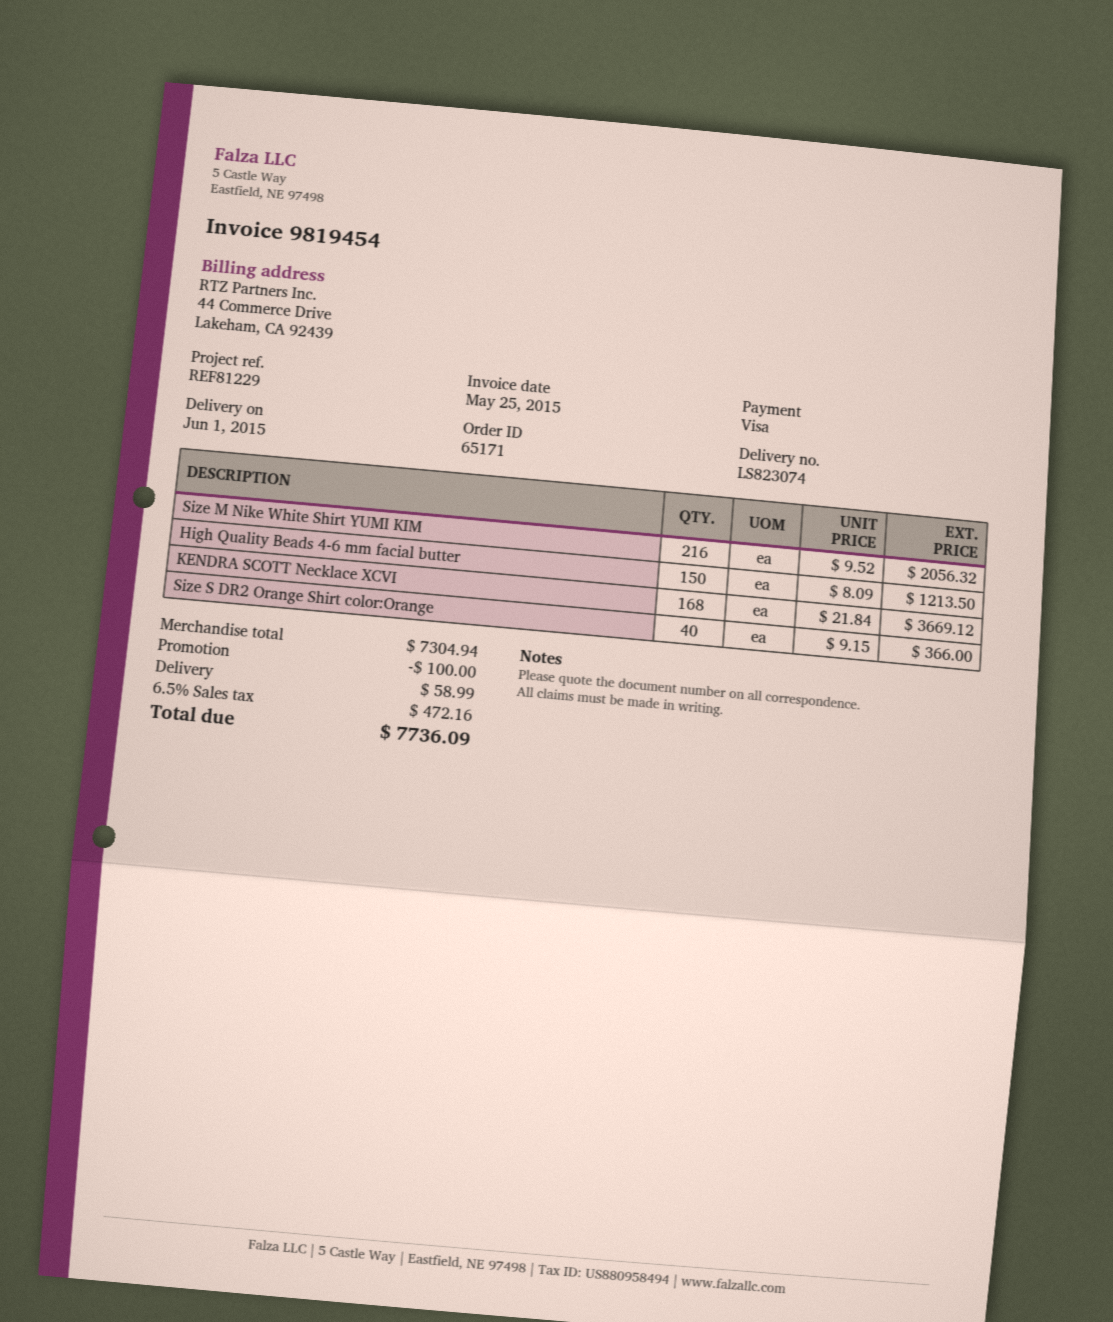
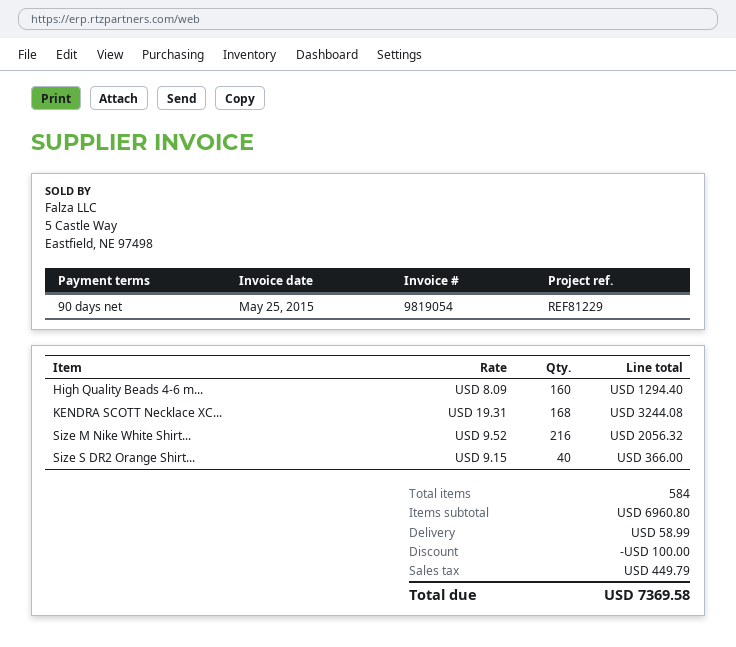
invoice number: 9819454 -> 9819054
High Quality Beads 4-6 mm facial butter: 150 x 8.09 = 1213.50 -> 160 x 8.09 = 1294.40
KENDRA SCOTT Necklace XCVI: 168 x 21.84 = 3669.12 -> 168 x 19.31 = 3244.08
subtotal: 7304.94 -> 6960.80
tax: 472.16 -> 449.79
total: 7736.09 -> 7369.58

